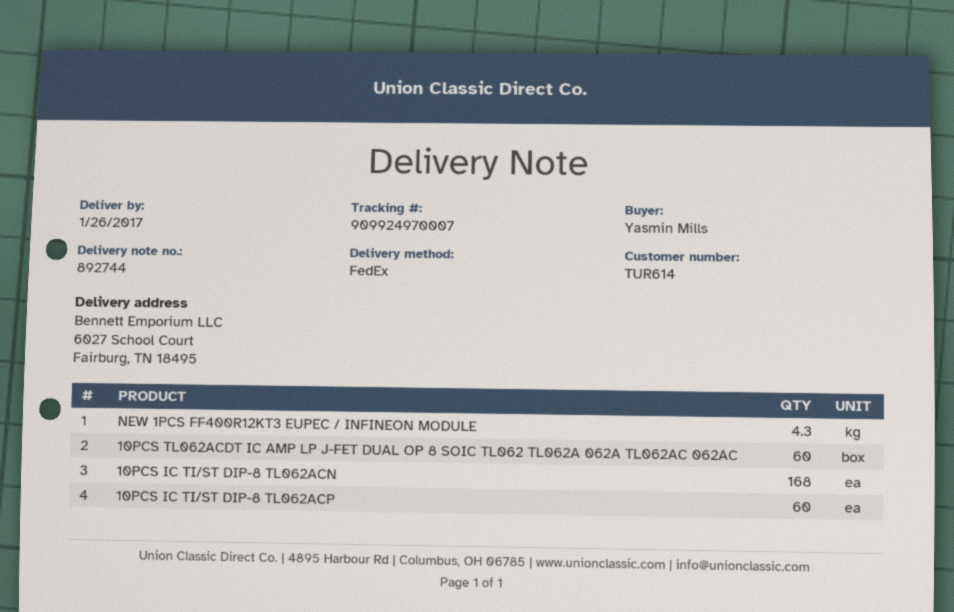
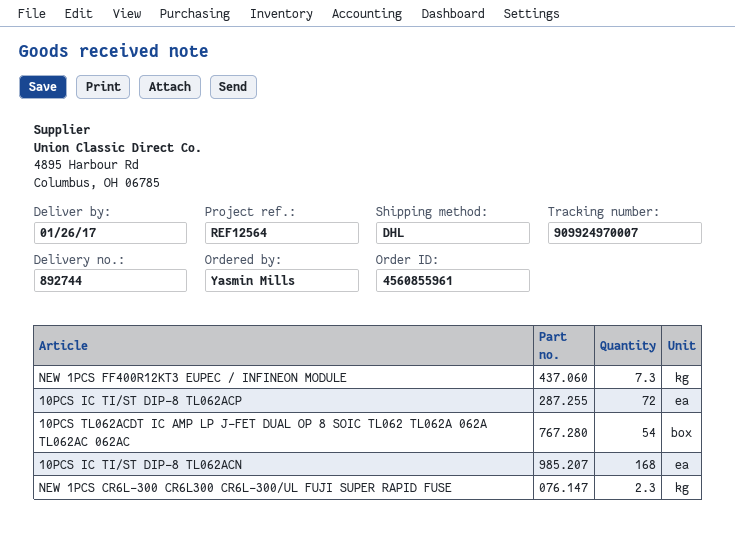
shipping method: FedEx -> DHL
NEW 1PCS FF400R12KT3 EUPEC / INFINEON MODULE: 4.3 -> 7.3
10PCS TL062ACDT IC AMP LP J-FET DUAL OP 8 SOIC TL062 TL062A 062A TL062AC 062AC: 60 -> 54
10PCS IC TI/ST DIP-8 TL062ACP: 60 -> 72
NEW 1PCS CR6L-300 CR6L300 CR6L-300/UL FUJI SUPER RAPID FUSE: none -> 2.3

